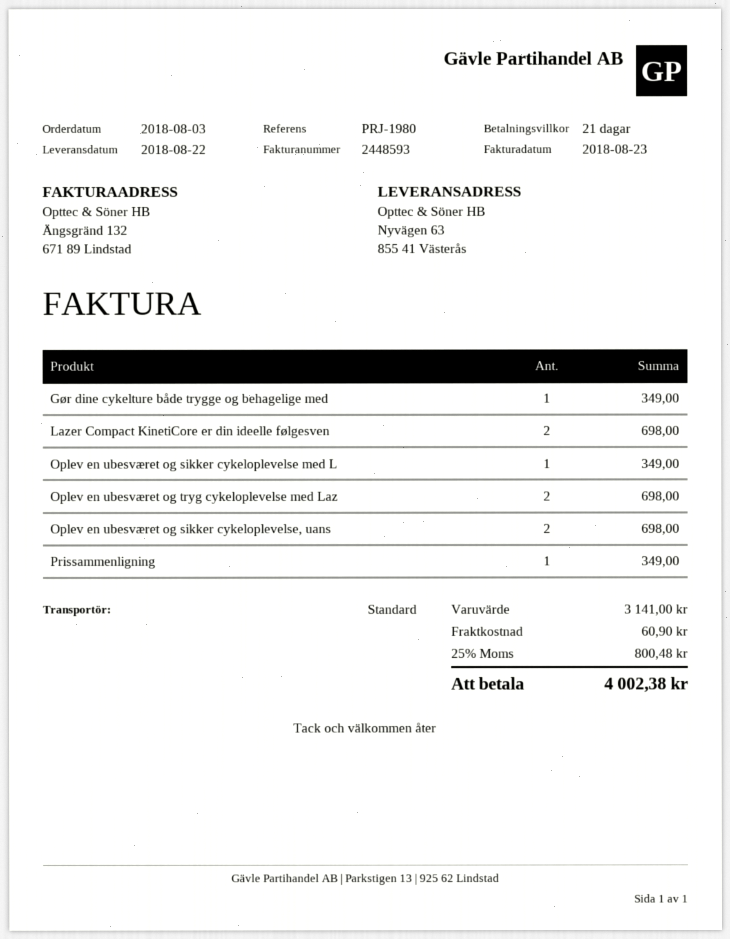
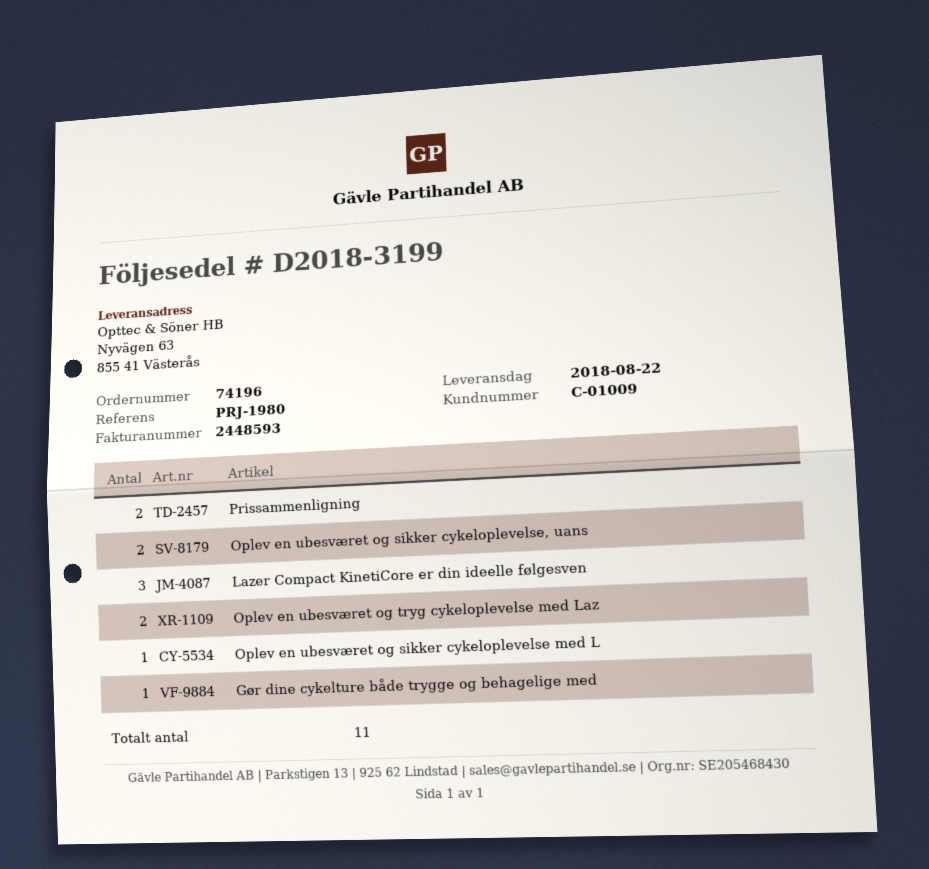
Lazer Compact KinetiCore er din ideelle følgesven: 2 -> 3
Prissammenligning: 1 -> 2

